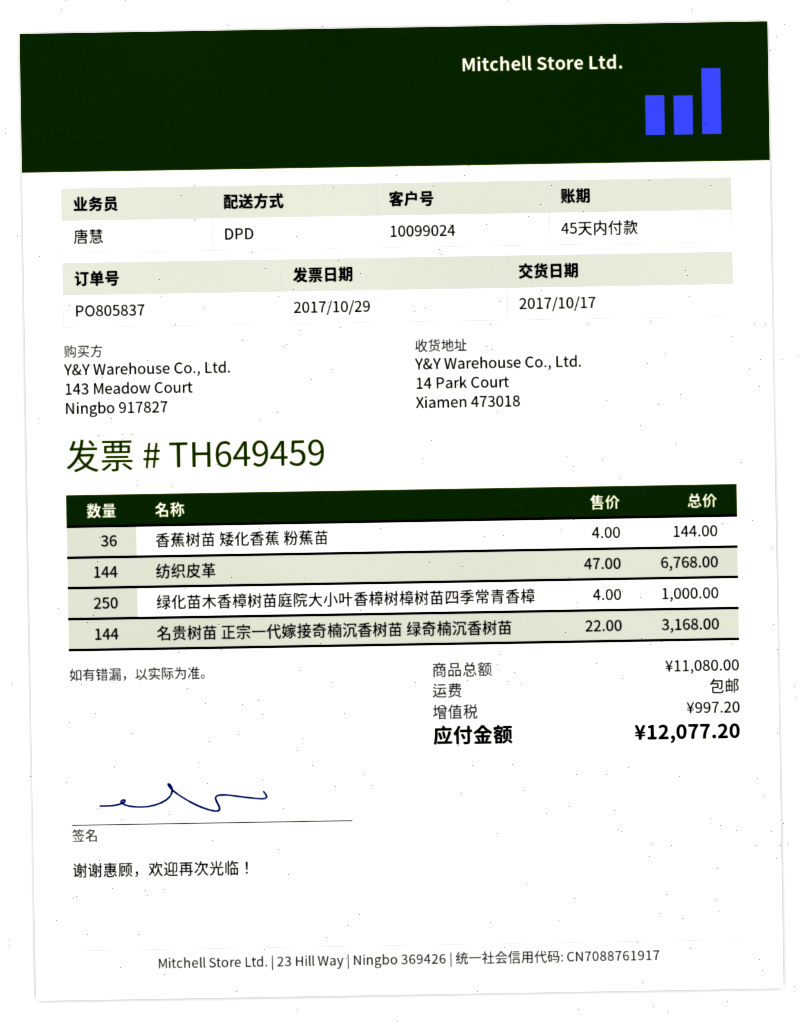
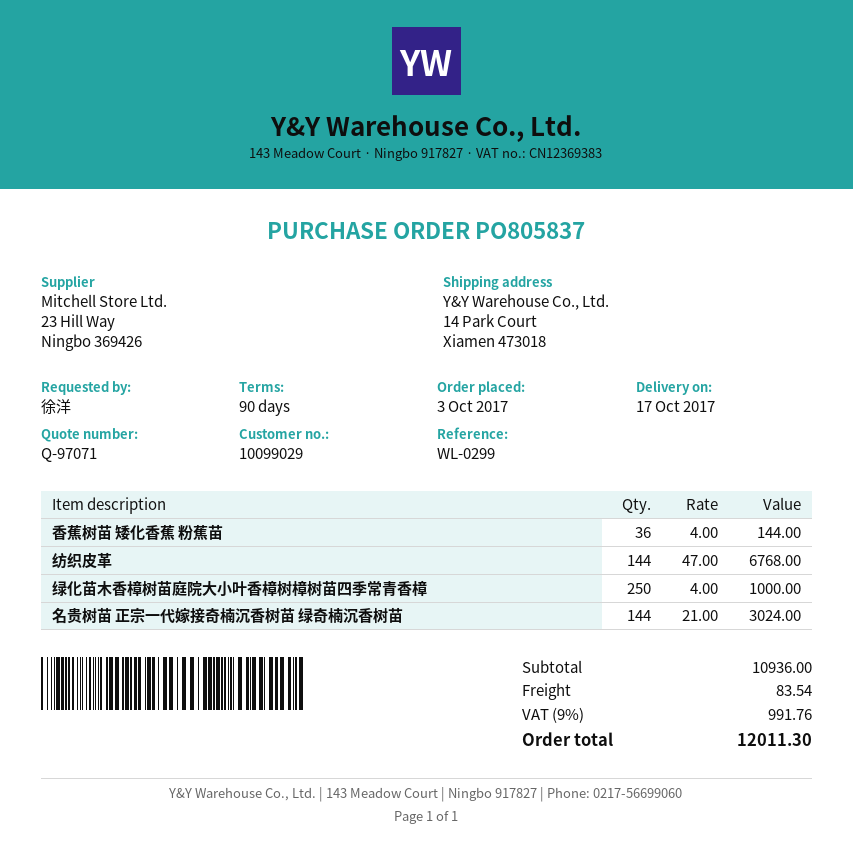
payment terms: 45 days -> 90 days
customer number: 10099024 -> 10099029
名贵树苗 正宗一代嫁接奇楠沉香树苗 绿奇楠沉香树苗: 144 x 22.00 = 3168.00 -> 144 x 21.00 = 3024.00
subtotal: 11080.00 -> 10936.00
shipping: 0.00 -> 83.54
tax: 997.20 -> 991.76
total: 12077.20 -> 12011.30

